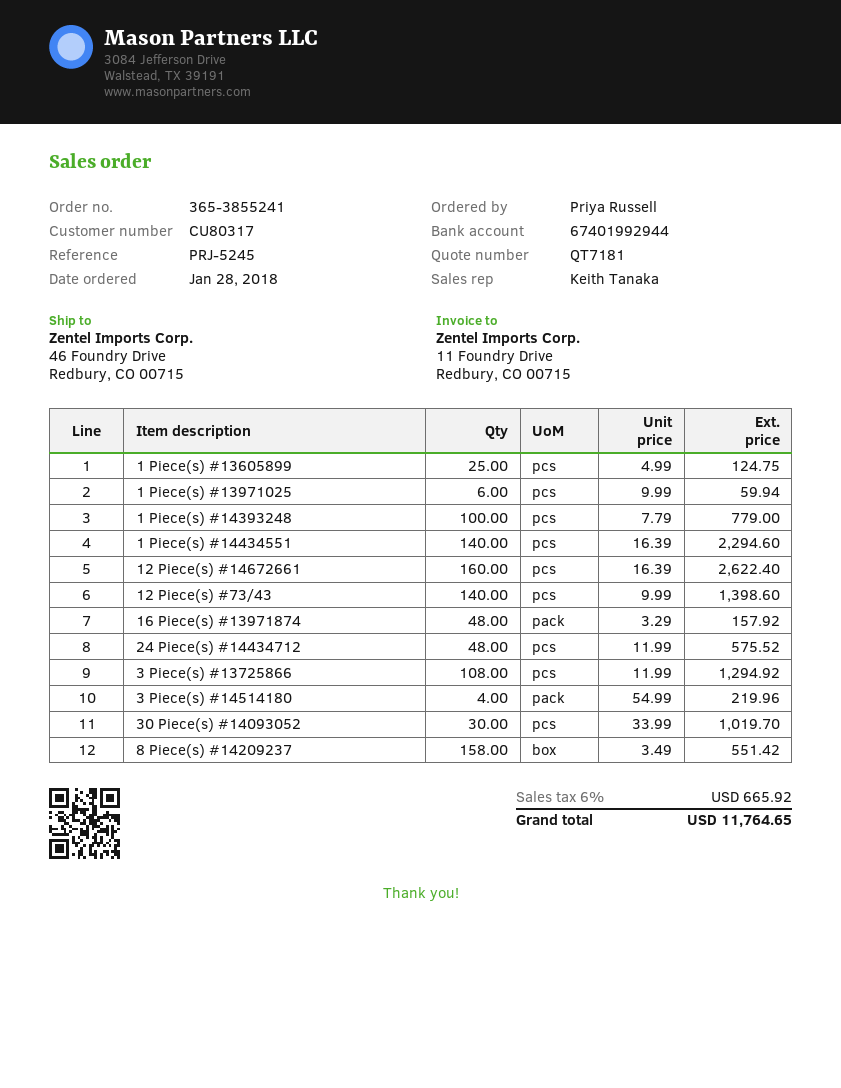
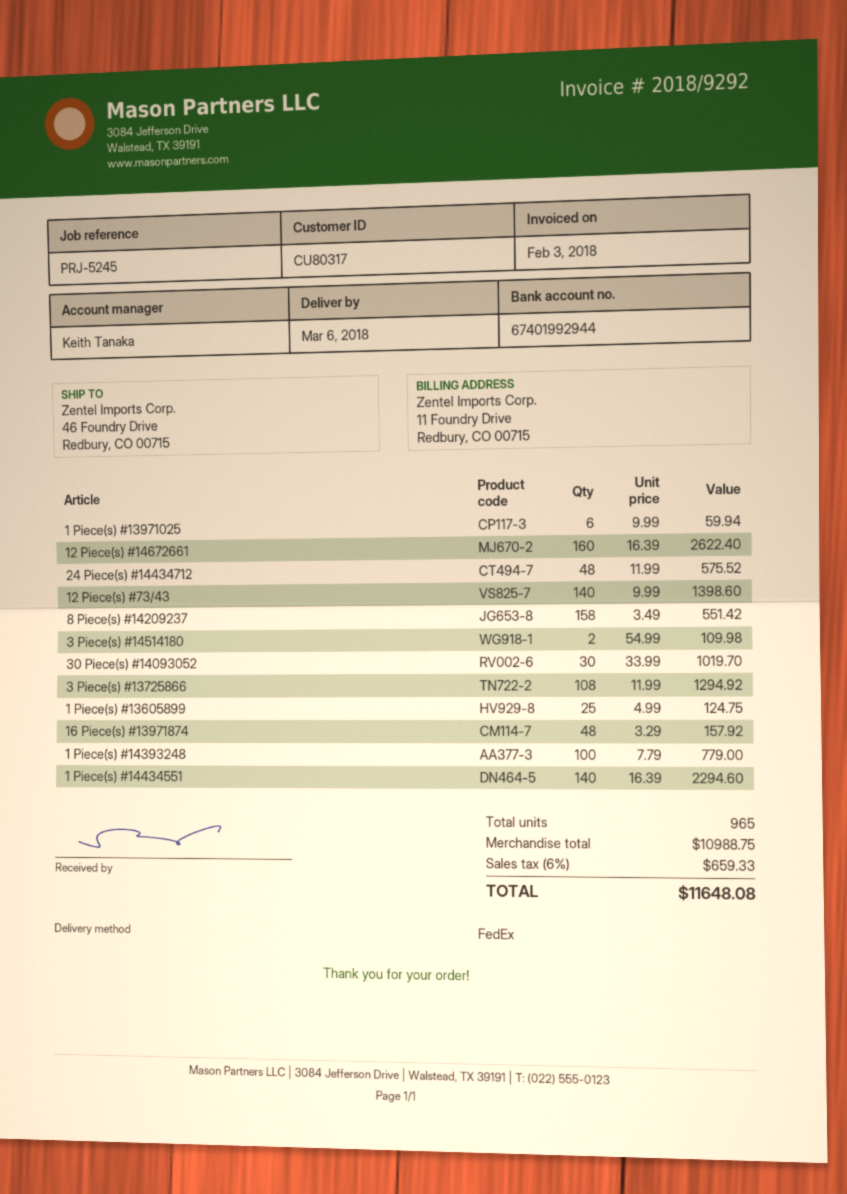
3 Piece(s) #14514180: 4 x 54.99 = 219.96 -> 2 x 54.99 = 109.98
tax: 6% = 665.92 -> 6% = 659.33
total: 11764.65 -> 11648.08

